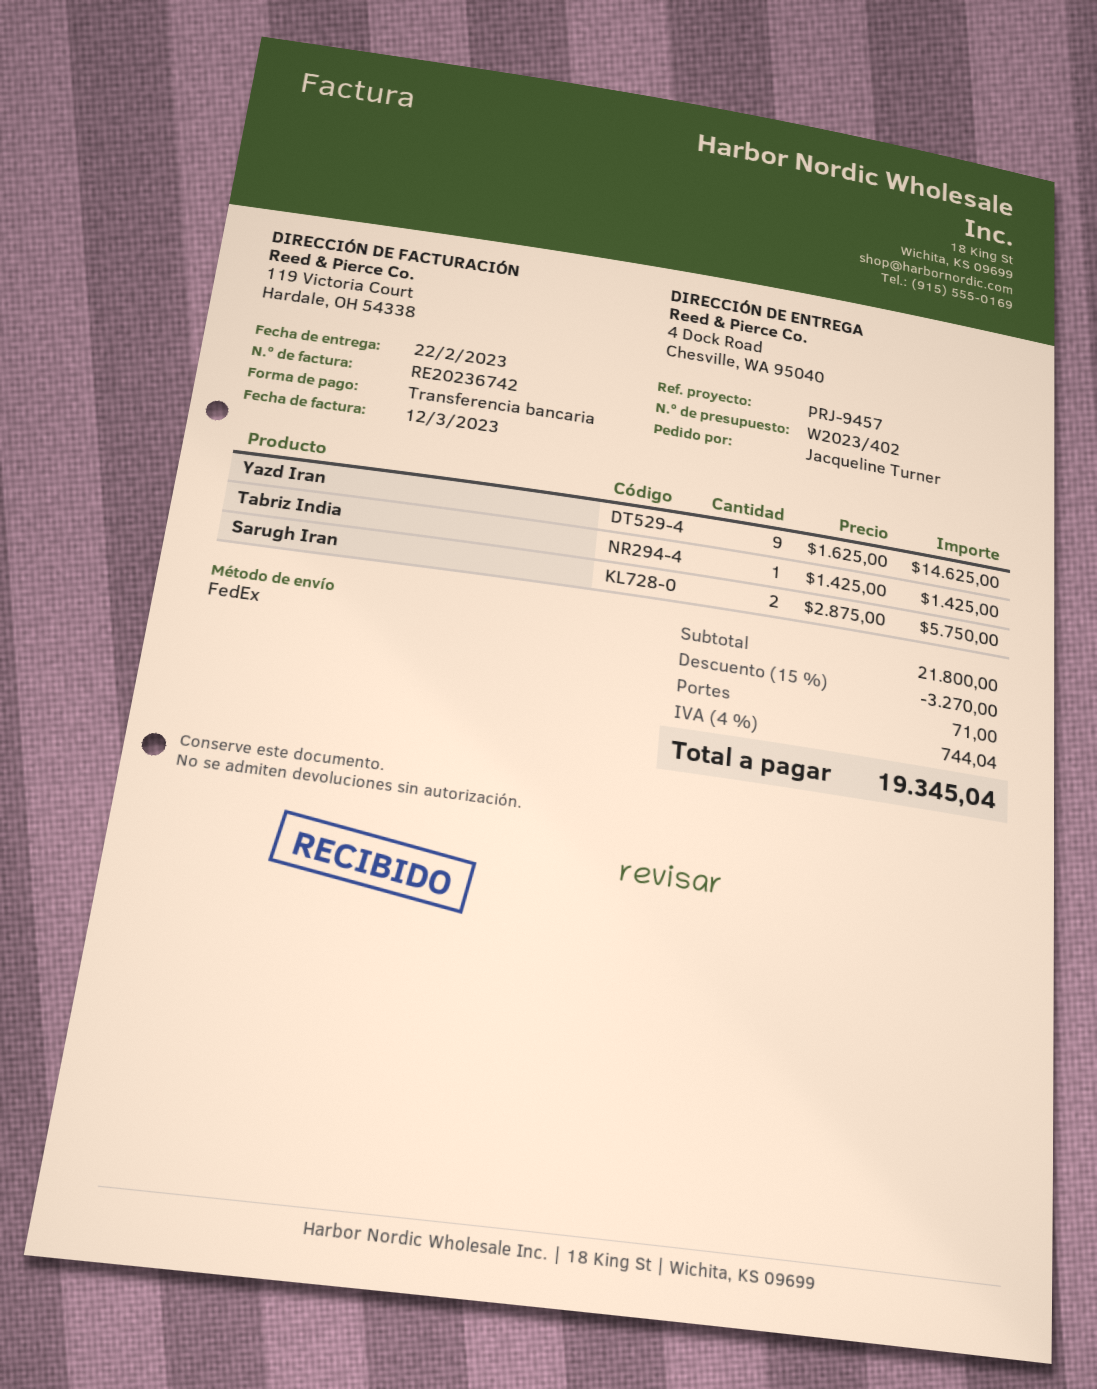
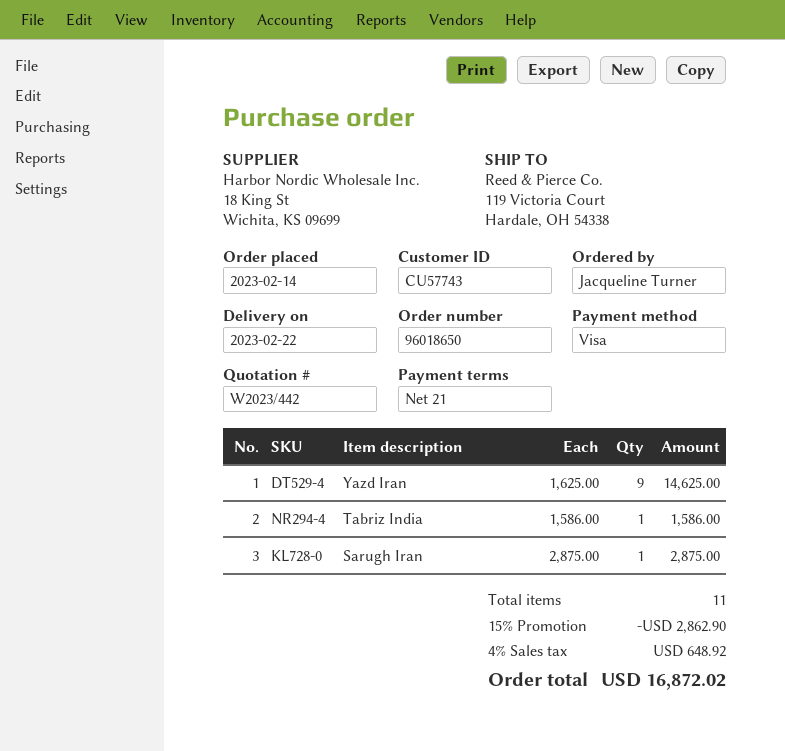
quote number: W2023/402 -> W2023/442
payment method: bank transfer -> Visa
ship to: 4 Dock Road, Chesville, WA 95040 -> 119 Victoria Court, Hardale, OH 54338
Tabriz India: 1 x 1425.00 = 1425.00 -> 1 x 1586.00 = 1586.00
Sarugh Iran: 2 x 2875.00 = 5750.00 -> 1 x 2875.00 = 2875.00
discount: 15% = 3270.00 -> 15% = 2862.90
shipping: 71.00 -> none
tax: 4% = 744.04 -> 4% = 648.92
total: 19345.04 -> 16872.02

